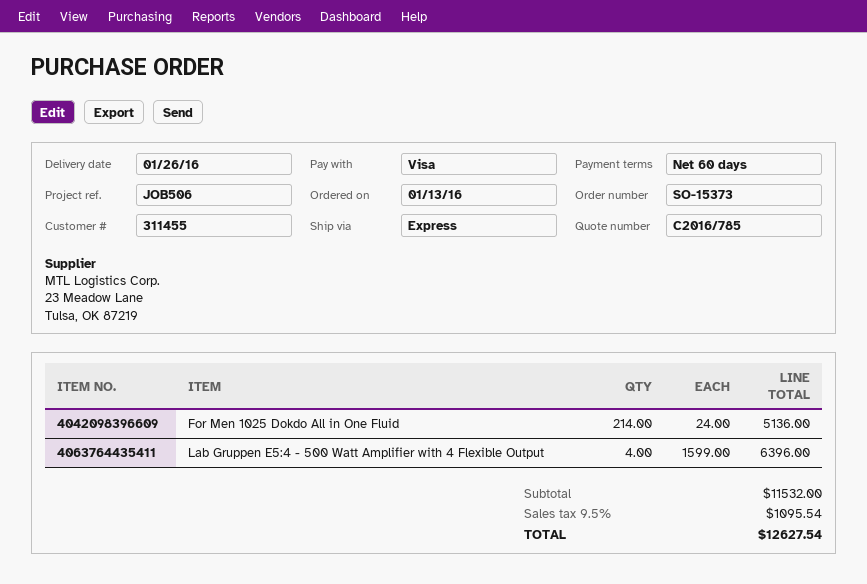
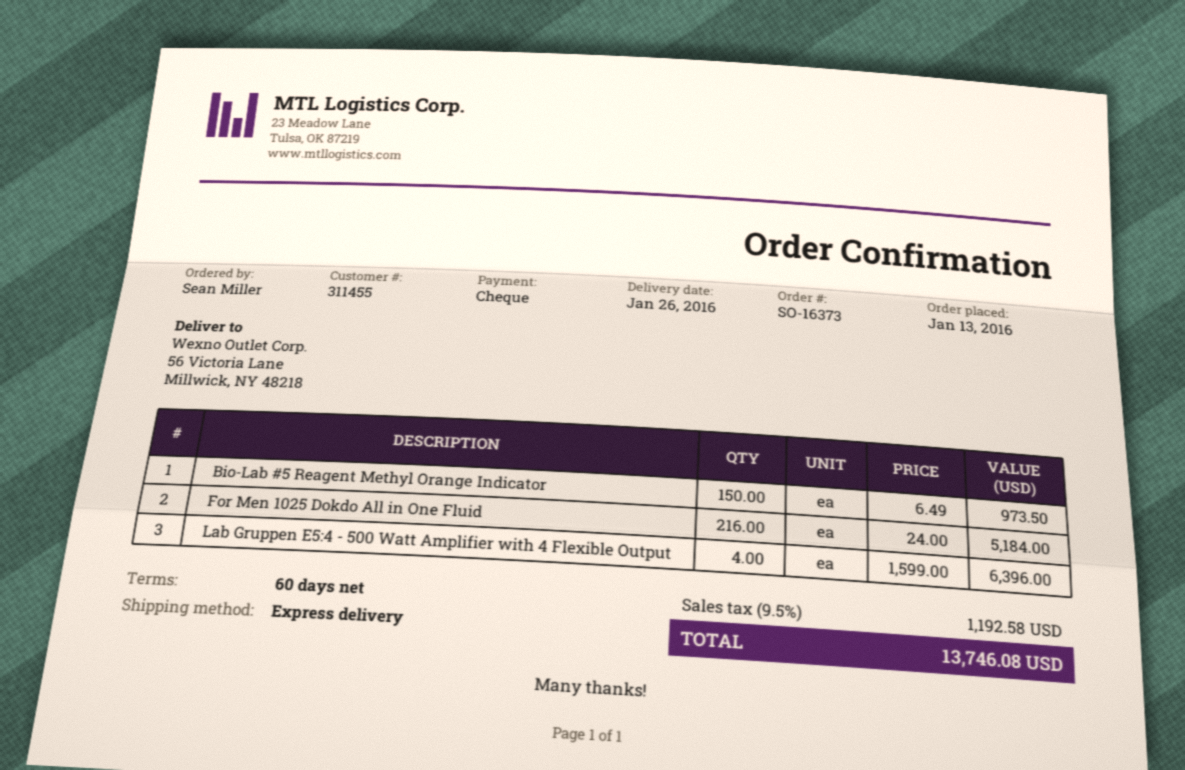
order number: SO-15373 -> SO-16373
payment method: Visa -> cheque
For Men 1025 Dokdo All in One Fluid: 214 x 24.00 = 5136.00 -> 216 x 24.00 = 5184.00
Bio-Lab #5 Reagent Methyl Orange Indicator: none -> 150 x 6.49 = 973.50
tax: 9.5% = 1095.54 -> 9.5% = 1192.58
total: 12627.54 -> 13746.08

